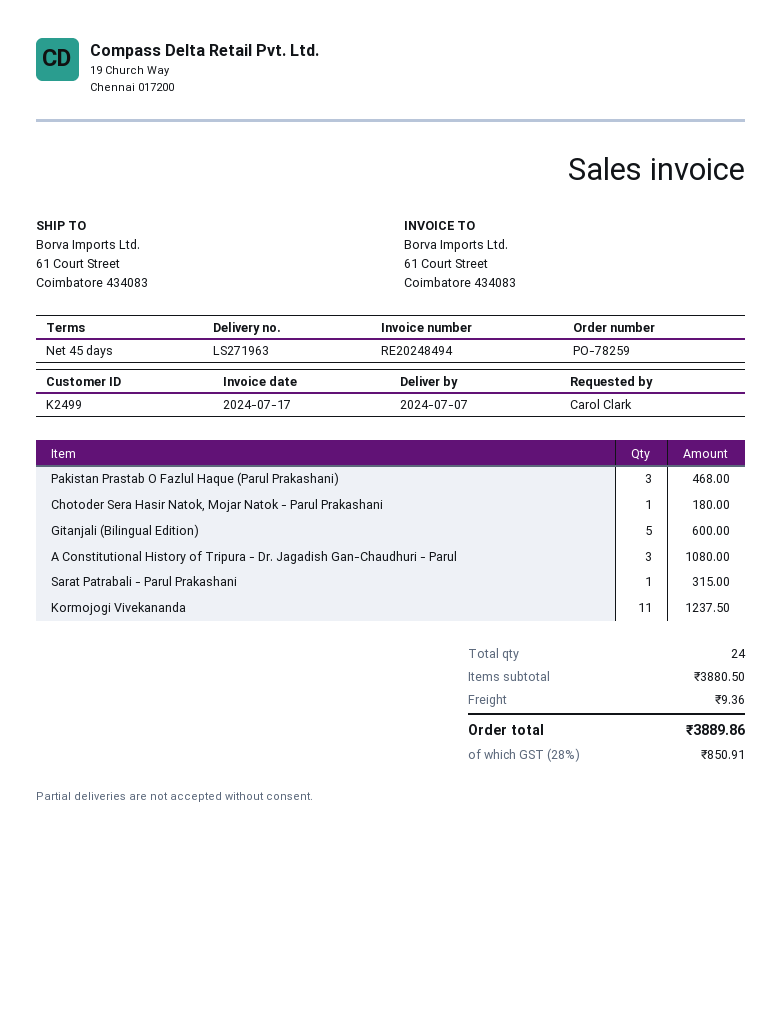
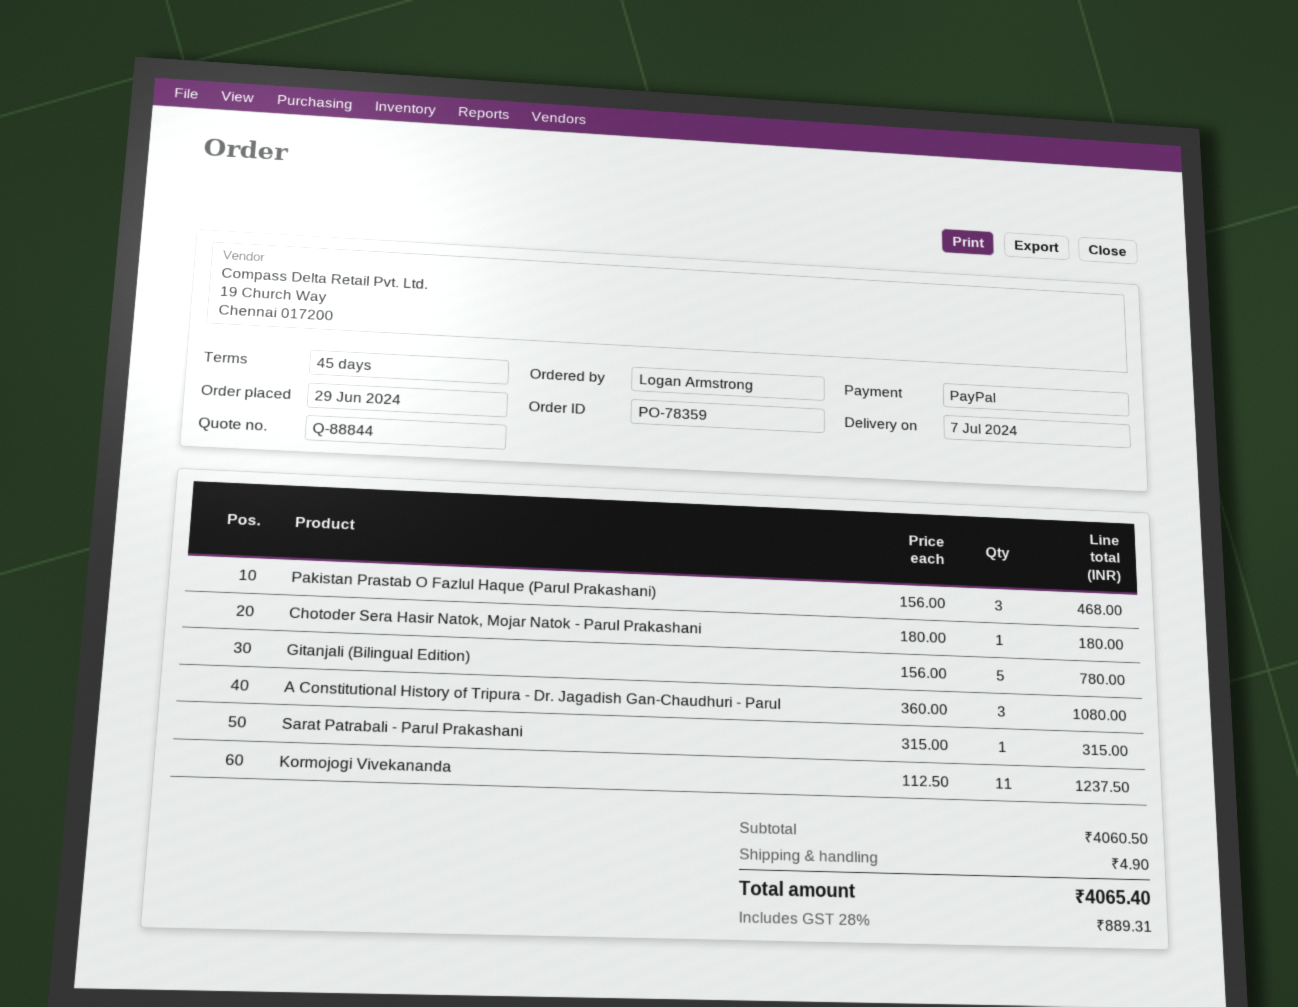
order number: PO-78259 -> PO-78359
ordered by: Carol Clark -> Logan Armstrong
Gitanjali (Bilingual Edition): 5 for 600.00 -> 5 for 780.00
subtotal: 3880.50 -> 4060.50
shipping: 9.36 -> 4.90
tax: 28% = 850.91 -> 28% = 889.31
total: 3889.86 -> 4065.40

